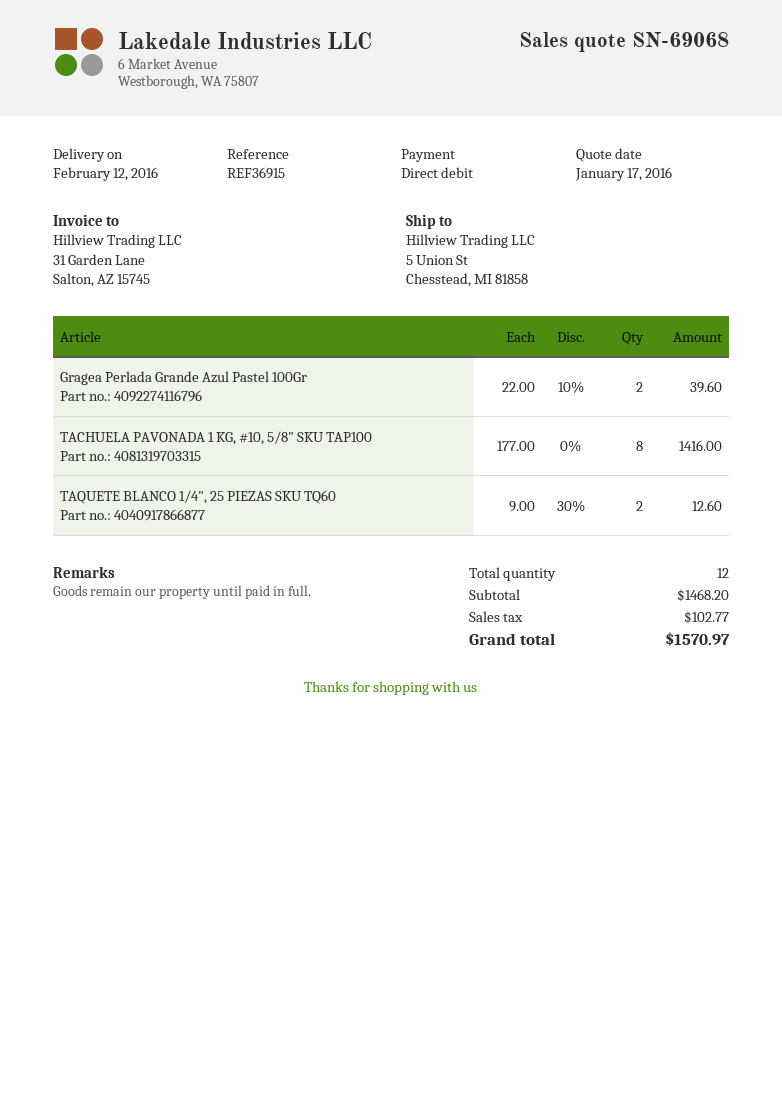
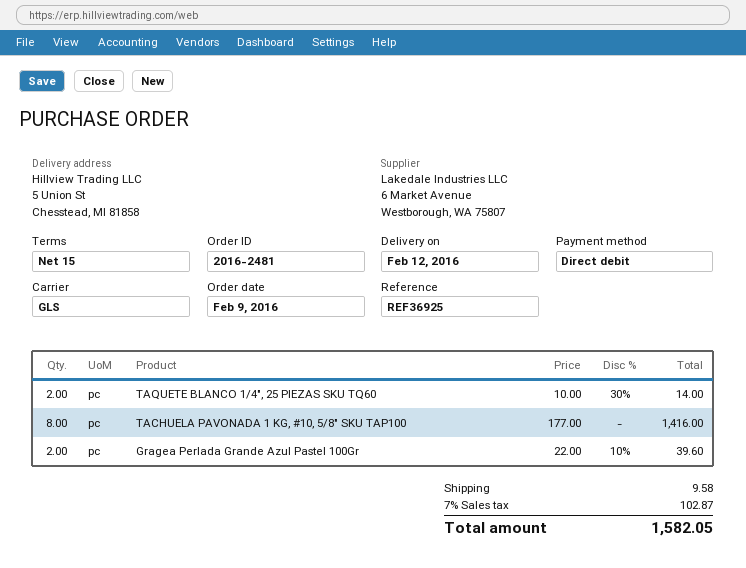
reference: REF36915 -> REF36925
TAQUETE BLANCO 1/4", 25 PIEZAS SKU TQ60: 2 x 9.00 - 30% = 12.60 -> 2 x 10.00 - 30% = 14.00
shipping: none -> 9.58
tax: 102.77 -> 102.87
total: 1570.97 -> 1582.05

